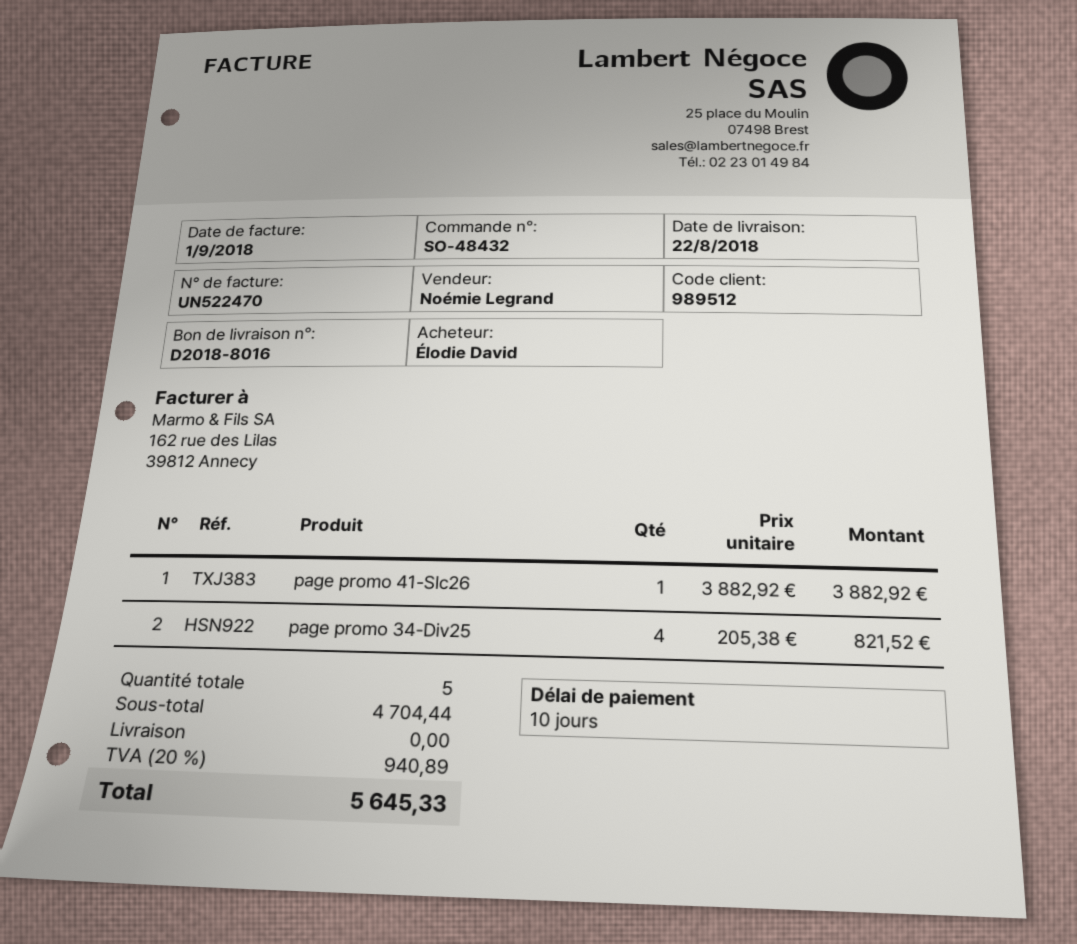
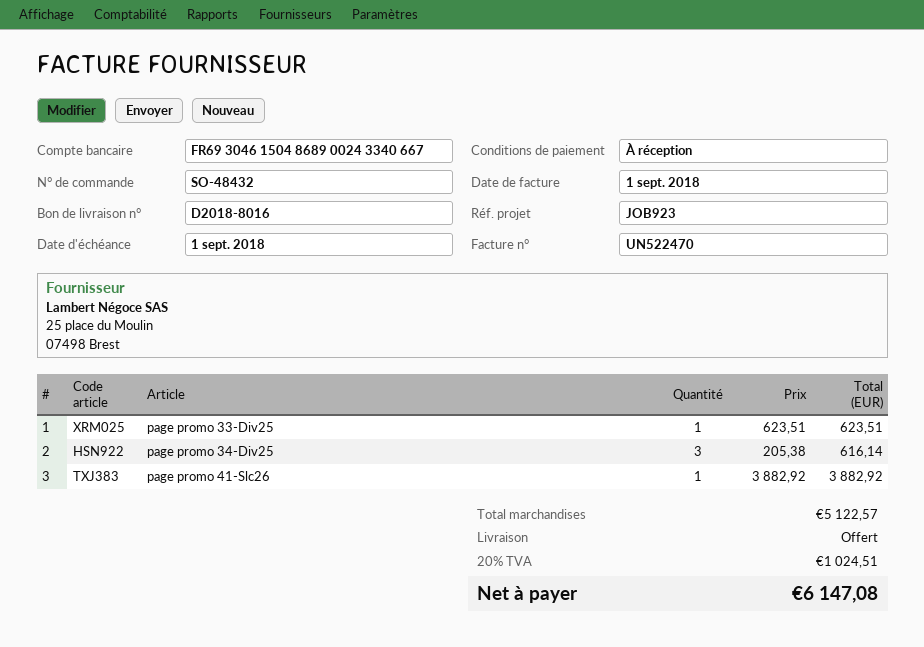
payment terms: 10 days -> on receipt
page promo 34-Div25: 4 x 205.38 = 821.52 -> 3 x 205.38 = 616.14
page promo 33-Div25: none -> 1 x 623.51 = 623.51
subtotal: 4704.44 -> 5122.57
tax: 20% = 940.89 -> 20% = 1024.51
total: 5645.33 -> 6147.08

